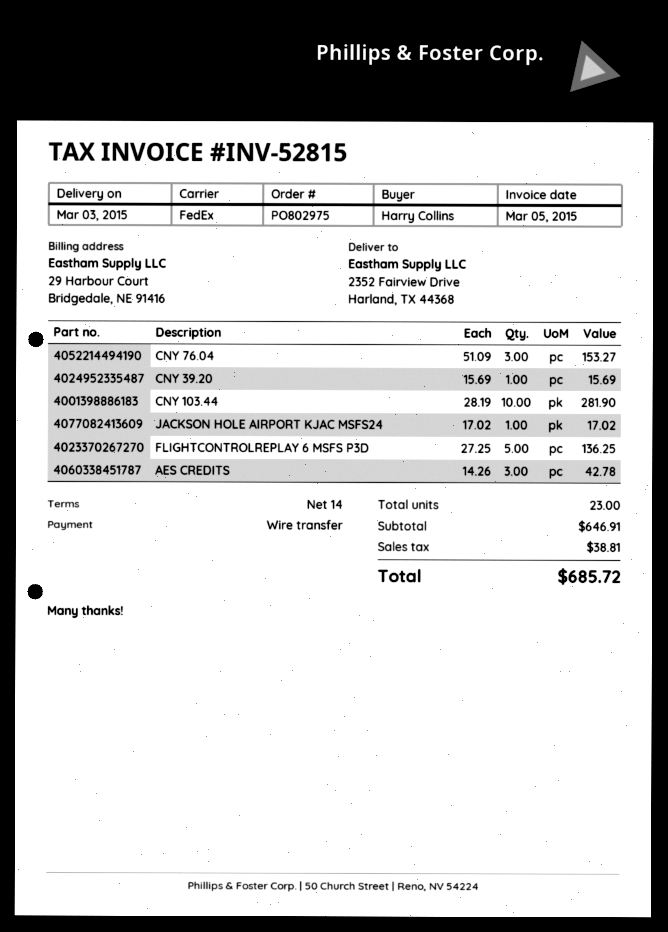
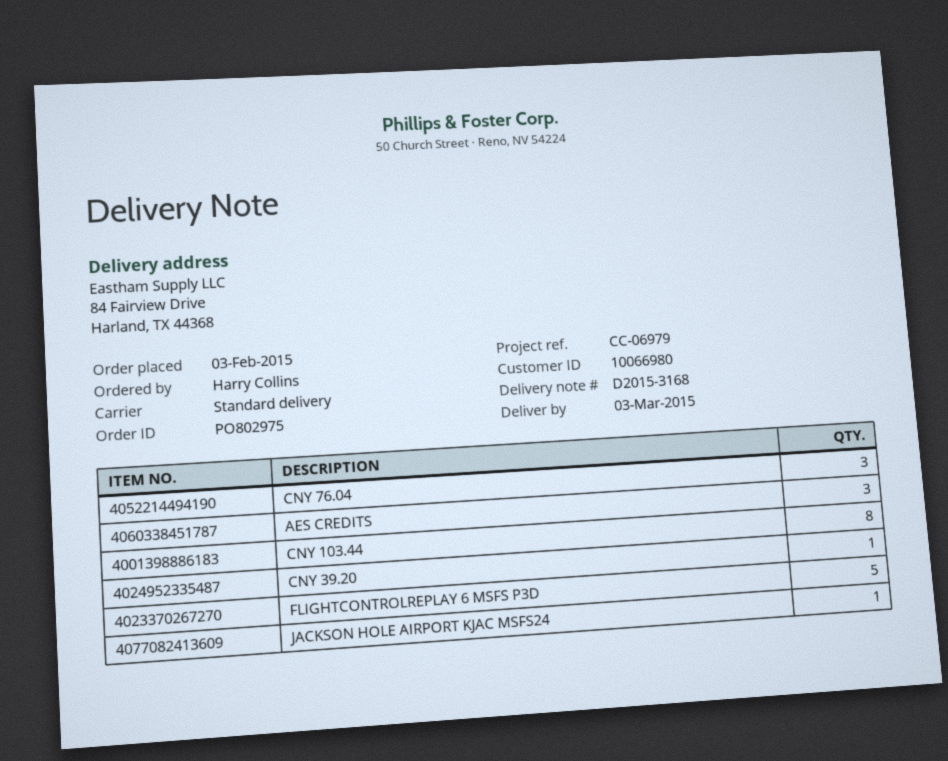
shipping method: FedEx -> standard
ship to: 2352 Fairview Drive, Harland, TX 44368 -> 84 Fairview Drive, Harland, TX 44368
CNY 103.44: 10 -> 8

